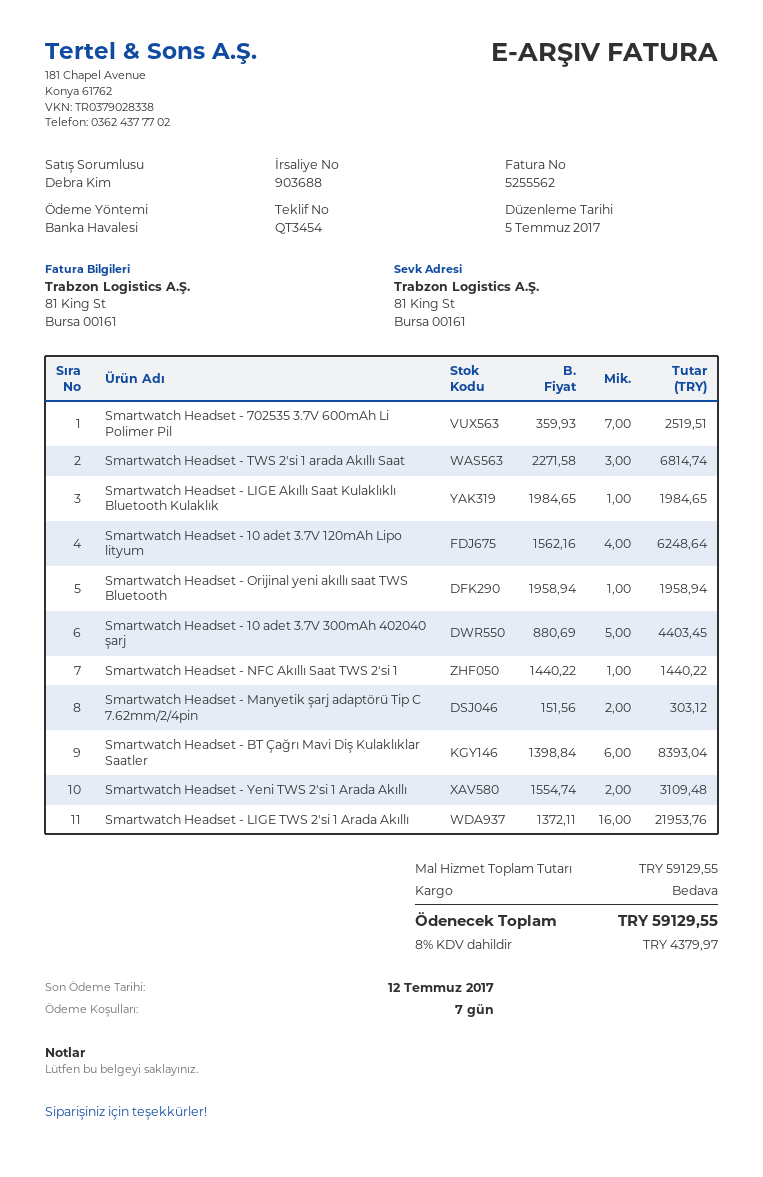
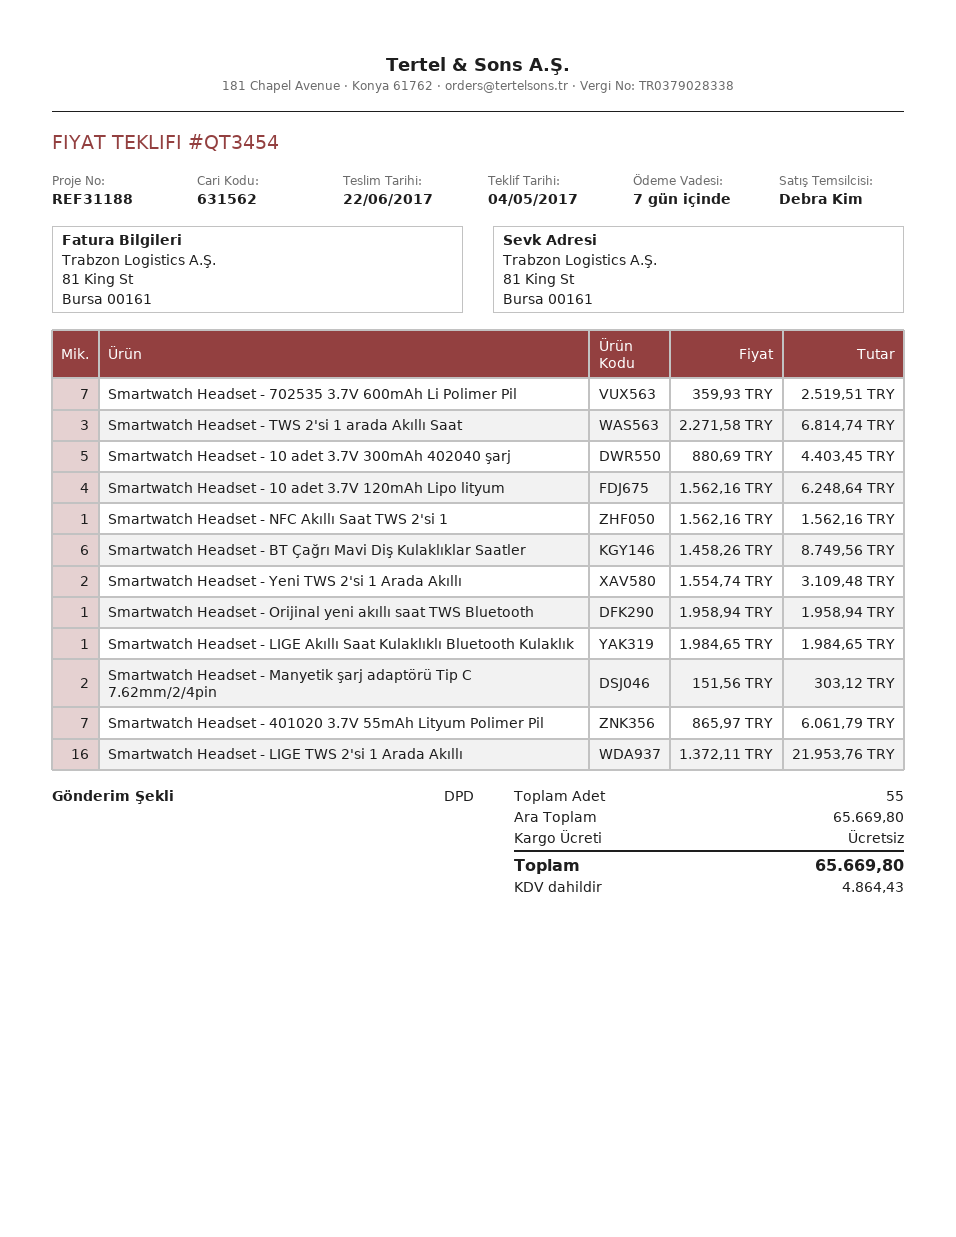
Smartwatch Headset - NFC Akıllı Saat TWS 2'si 1: 1 x 1440.22 = 1440.22 -> 1 x 1562.16 = 1562.16
Smartwatch Headset - BT Çağrı Mavi Diş Kulaklıklar Saatler: 6 x 1398.84 = 8393.04 -> 6 x 1458.26 = 8749.56
Smartwatch Headset - 401020 3.7V 55mAh Lityum Polimer Pil: none -> 7 x 865.97 = 6061.79
subtotal: 59129.55 -> 65669.80
tax: 4379.97 -> 4864.43
total: 59129.55 -> 65669.80

